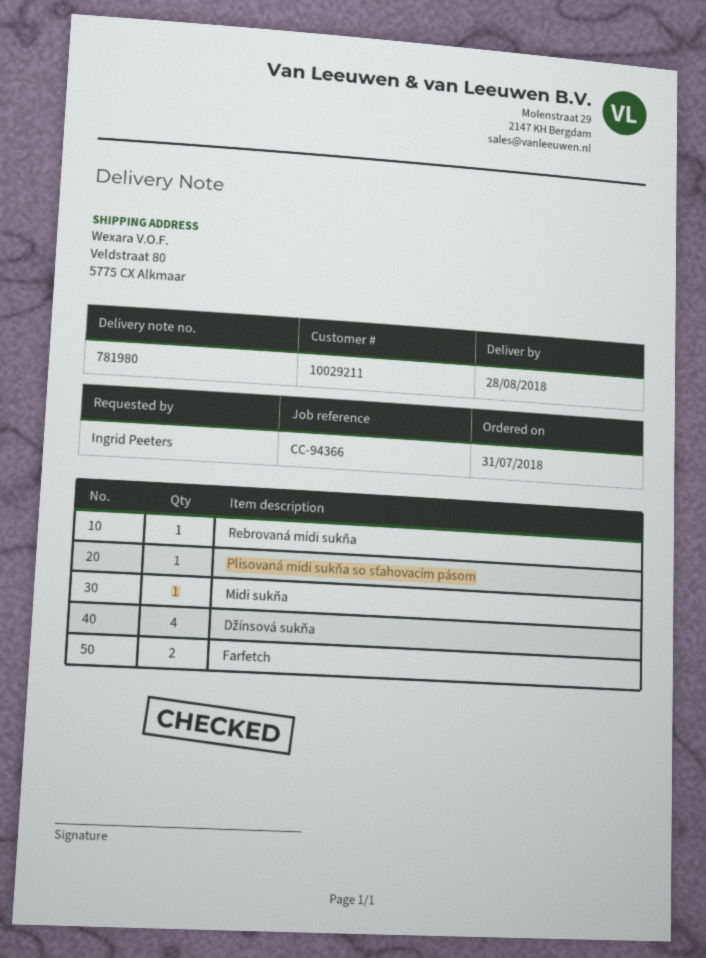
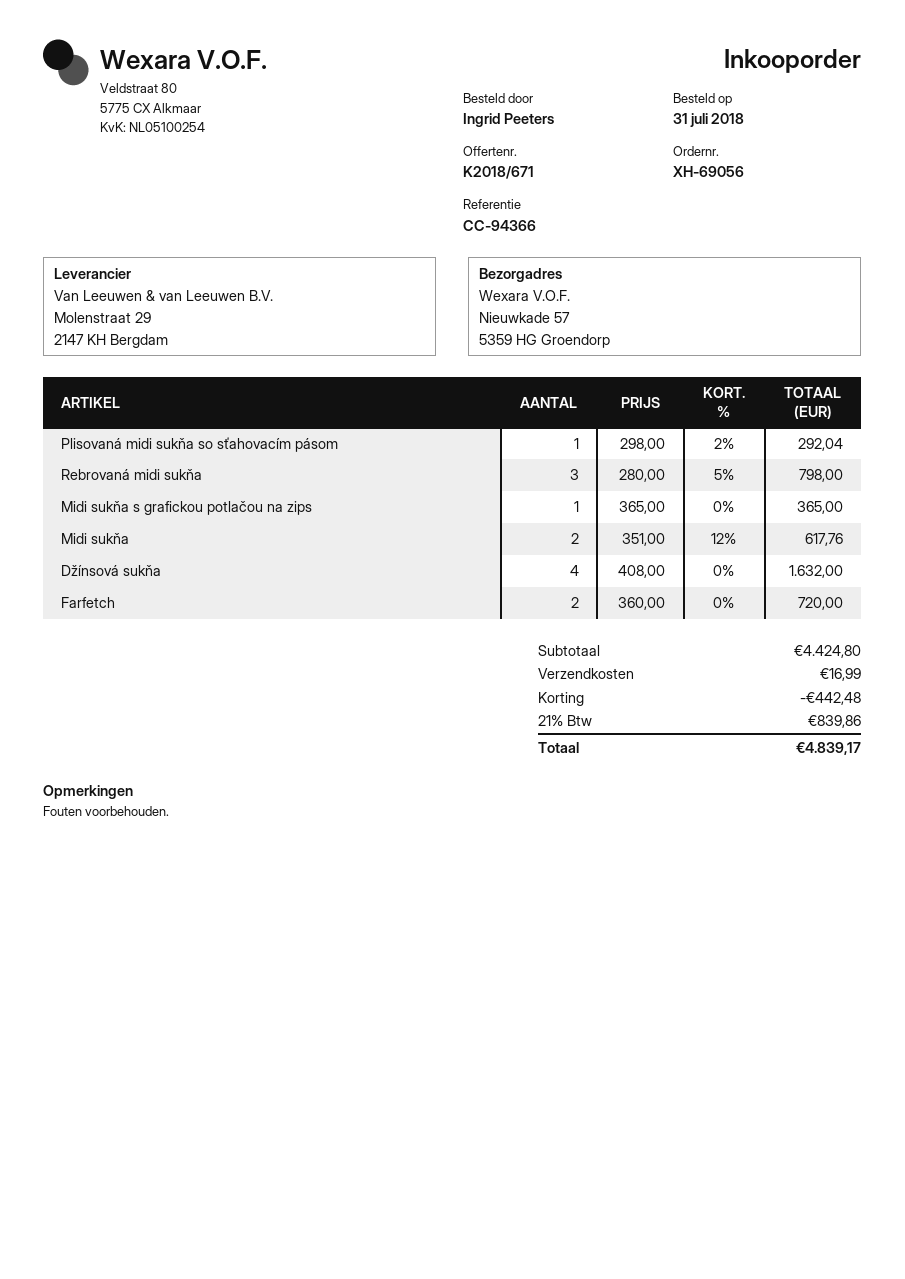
ship to: Veldstraat 80, 5775 CX Alkmaar -> Nieuwkade 57, 5359 HG Groendorp
Rebrovaná midi sukňa: 1 -> 3
Midi sukňa: 1 -> 2
Midi sukňa s grafickou potlačou na zips: none -> 1

